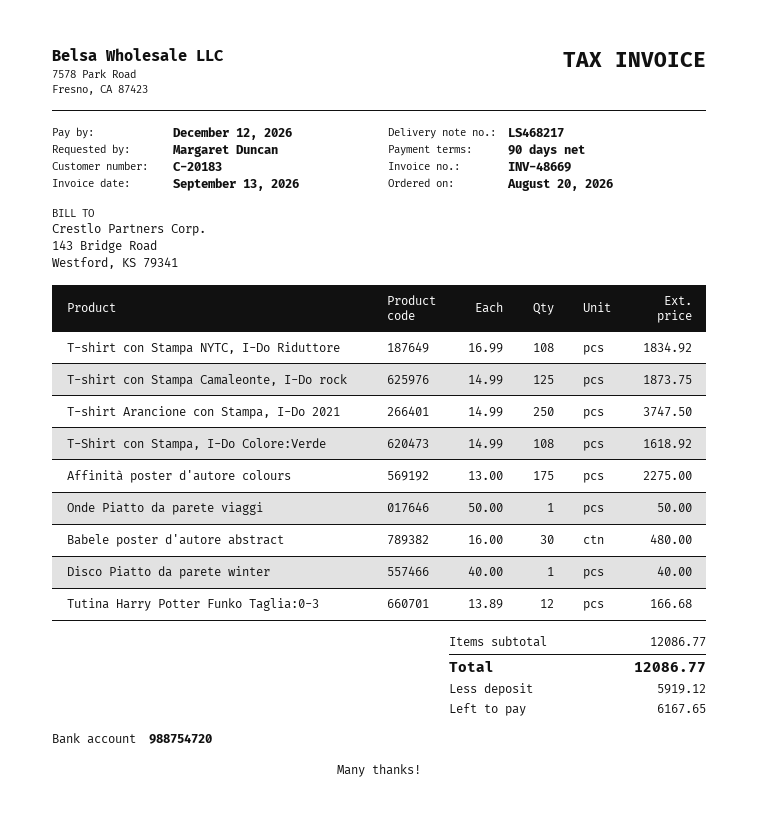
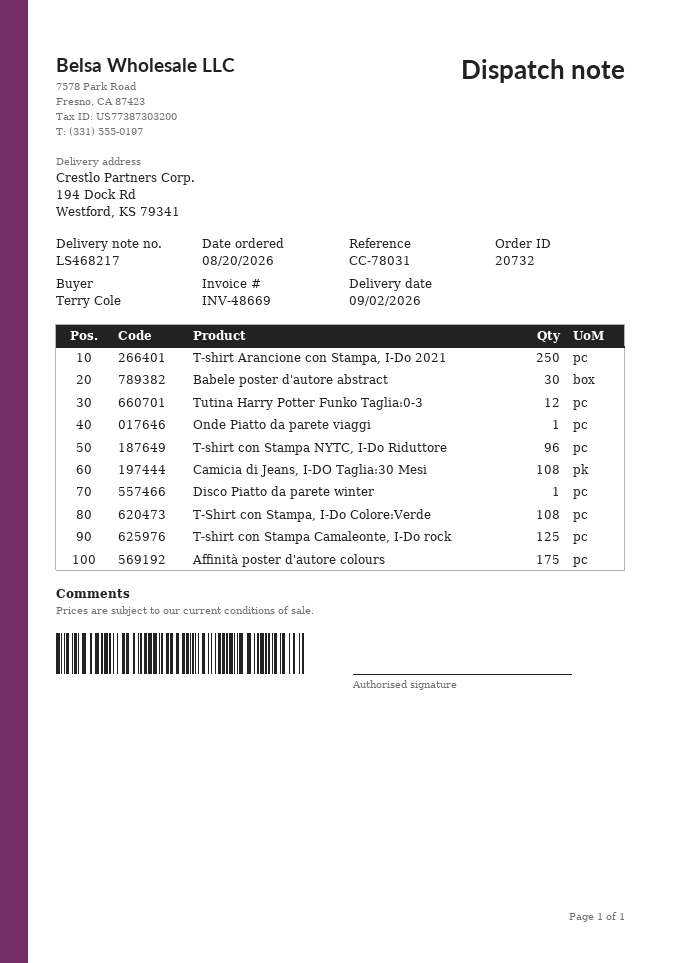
ordered by: Margaret Duncan -> Terry Cole
T-shirt con Stampa NYTC, I-Do Riduttore: 108 -> 96
Camicia di Jeans, I-DO Taglia:30 Mesi: none -> 108

